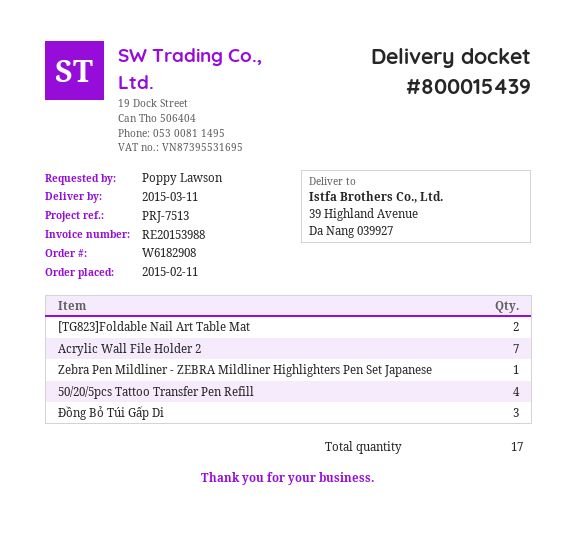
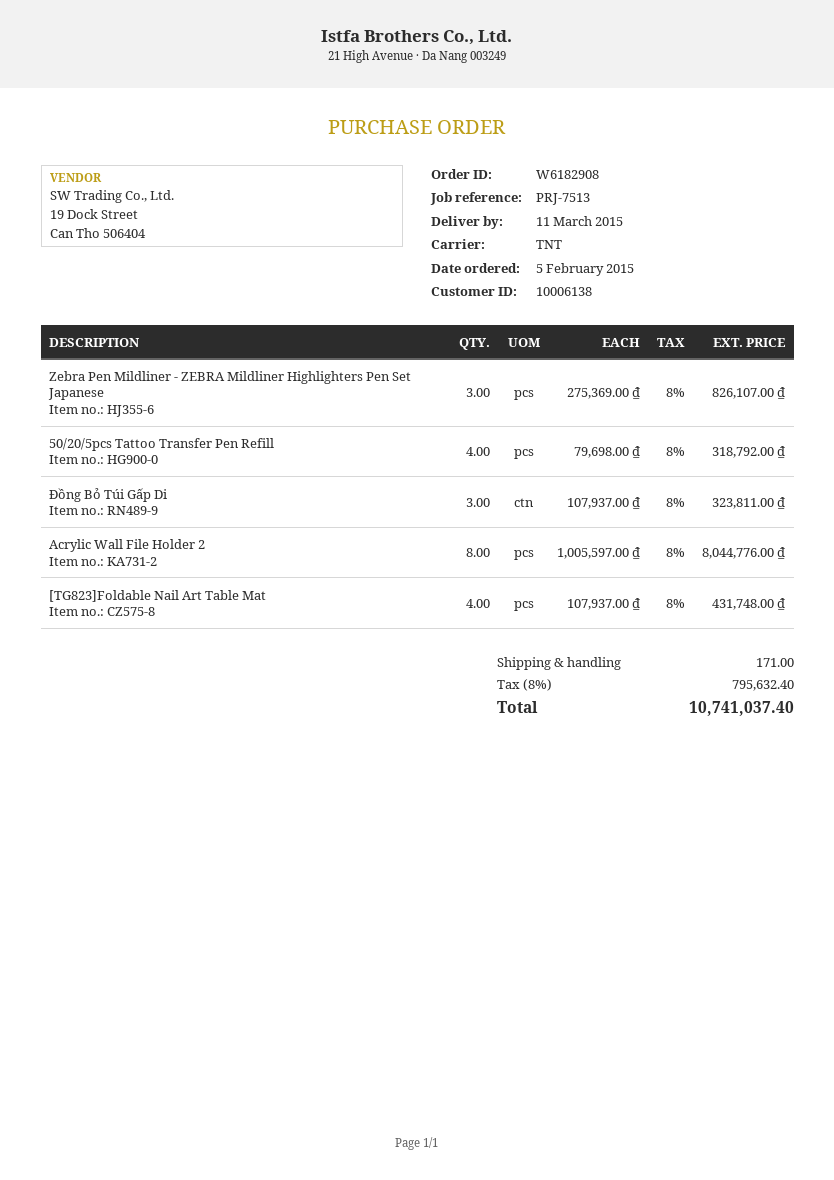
order date: 2015-02-11 -> 2015-02-05
[TG823]Foldable Nail Art Table Mat: 2 -> 4
Acrylic Wall File Holder 2: 7 -> 8
Zebra Pen Mildliner - ZEBRA Mildliner Highlighters Pen Set Japanese: 1 -> 3

